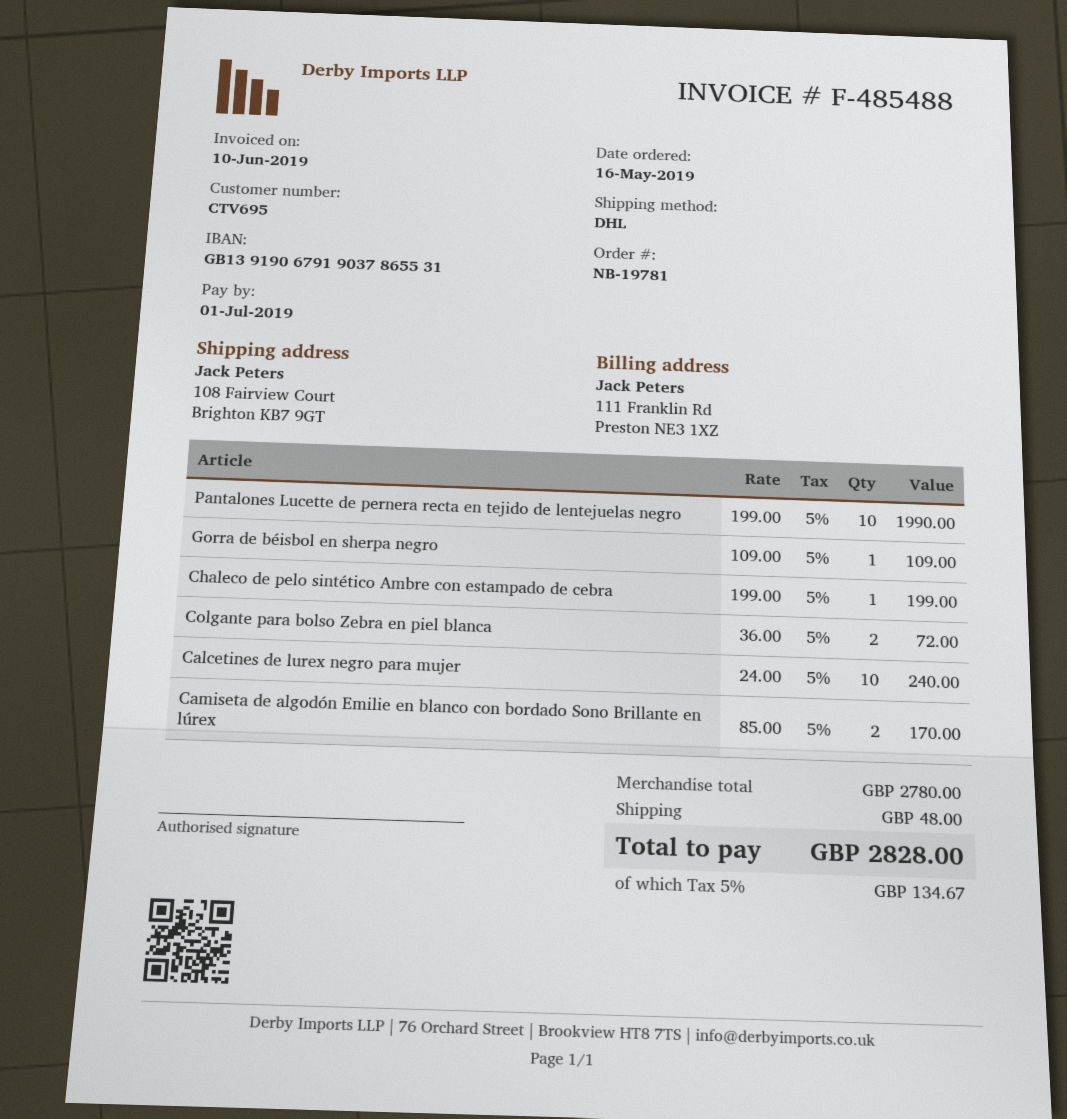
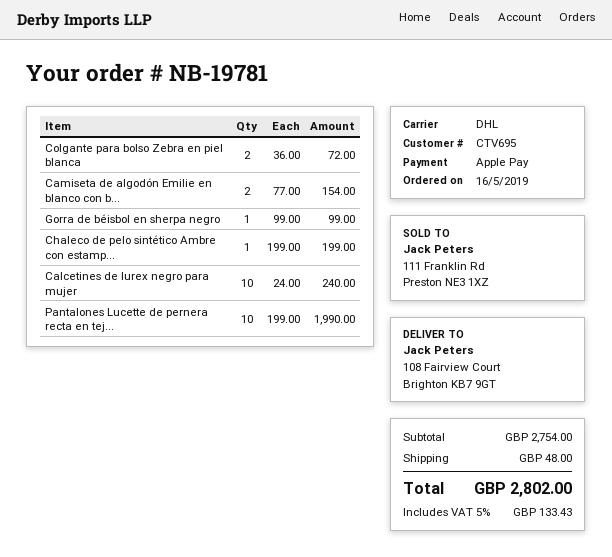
Gorra de béisbol en sherpa negro: 1 x 109.00 = 109.00 -> 1 x 99.00 = 99.00
Camiseta de algodón Emilie en blanco con bordado Sono Brillante en lúrex: 2 x 85.00 = 170.00 -> 2 x 77.00 = 154.00
subtotal: 2780.00 -> 2754.00
tax: 5% = 134.67 -> 5% = 133.43
total: 2828.00 -> 2802.00

